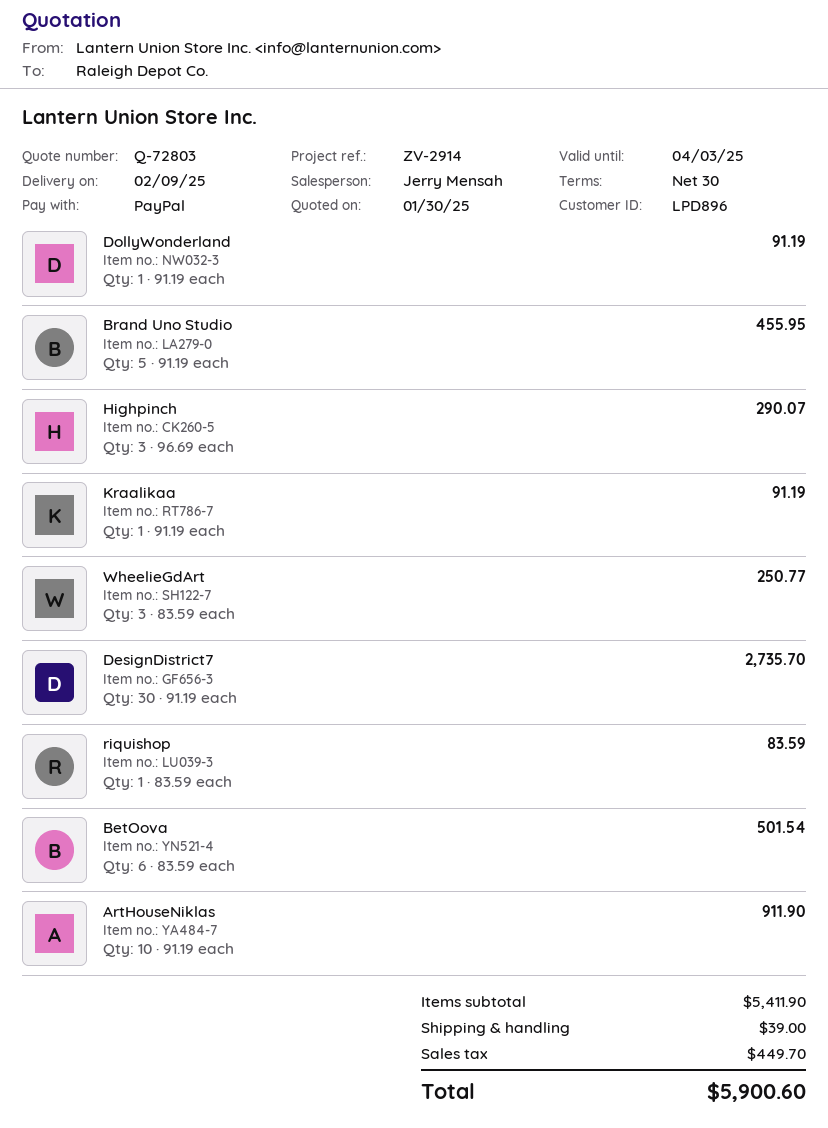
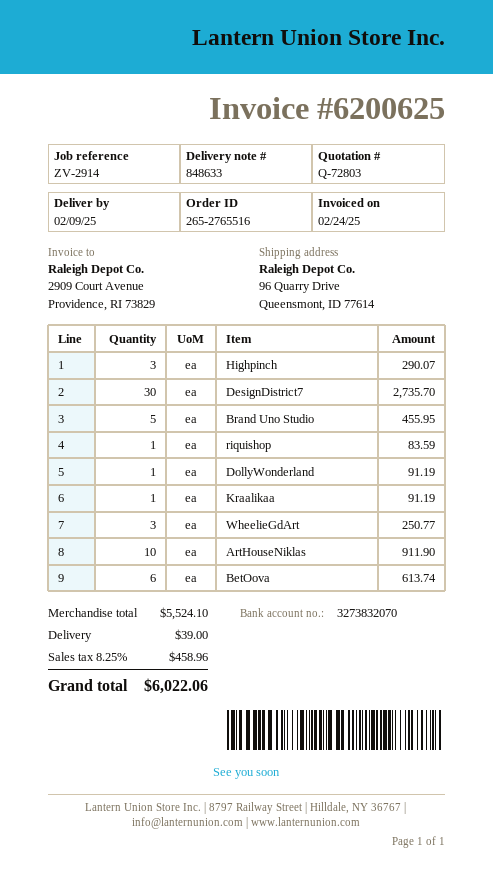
BetOova: 6 for 501.54 -> 6 for 613.74
subtotal: 5411.90 -> 5524.10
tax: 449.70 -> 458.96
total: 5900.60 -> 6022.06

